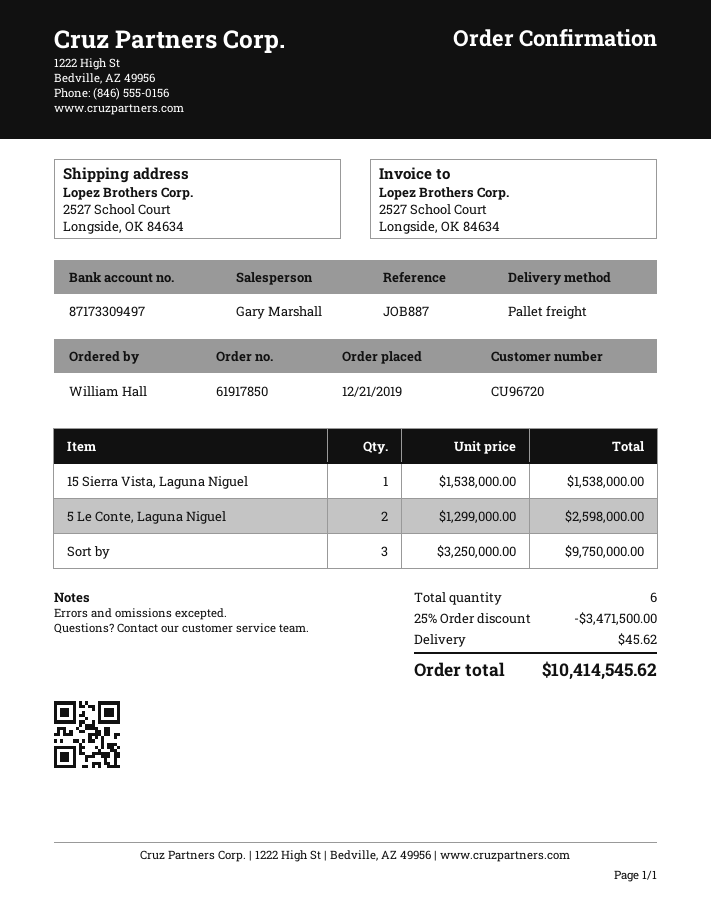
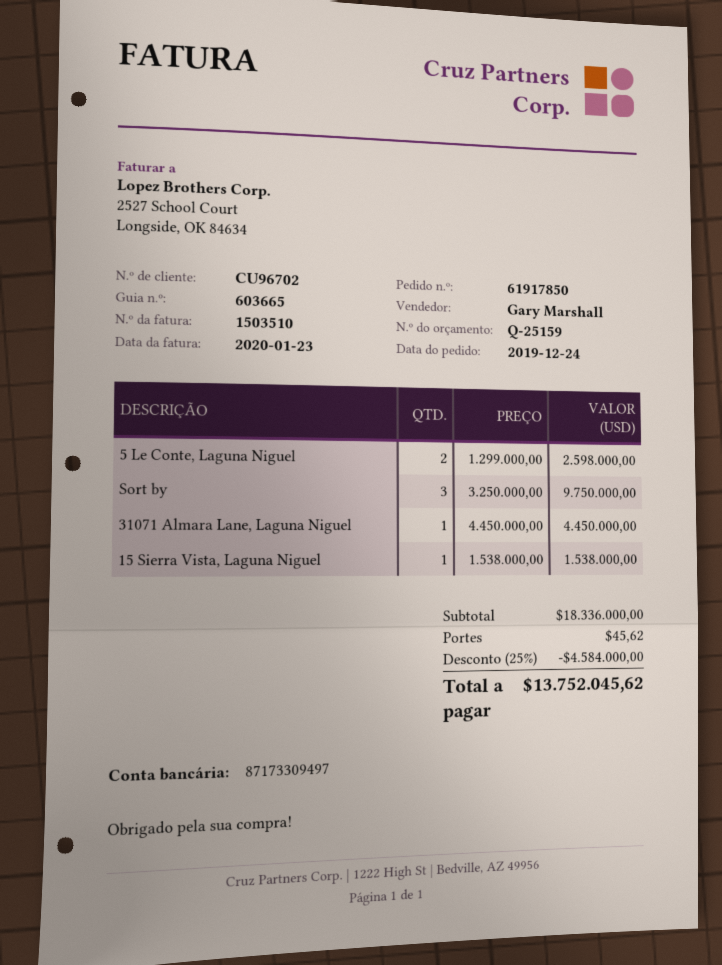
order date: 2019-12-21 -> 2019-12-24
customer number: CU96720 -> CU96702
31071 Almara Lane, Laguna Niguel: none -> 1 x 4450000.00 = 4450000.00
discount: 25% = 3471500.00 -> 25% = 4584000.00
total: 10414545.62 -> 13752045.62

